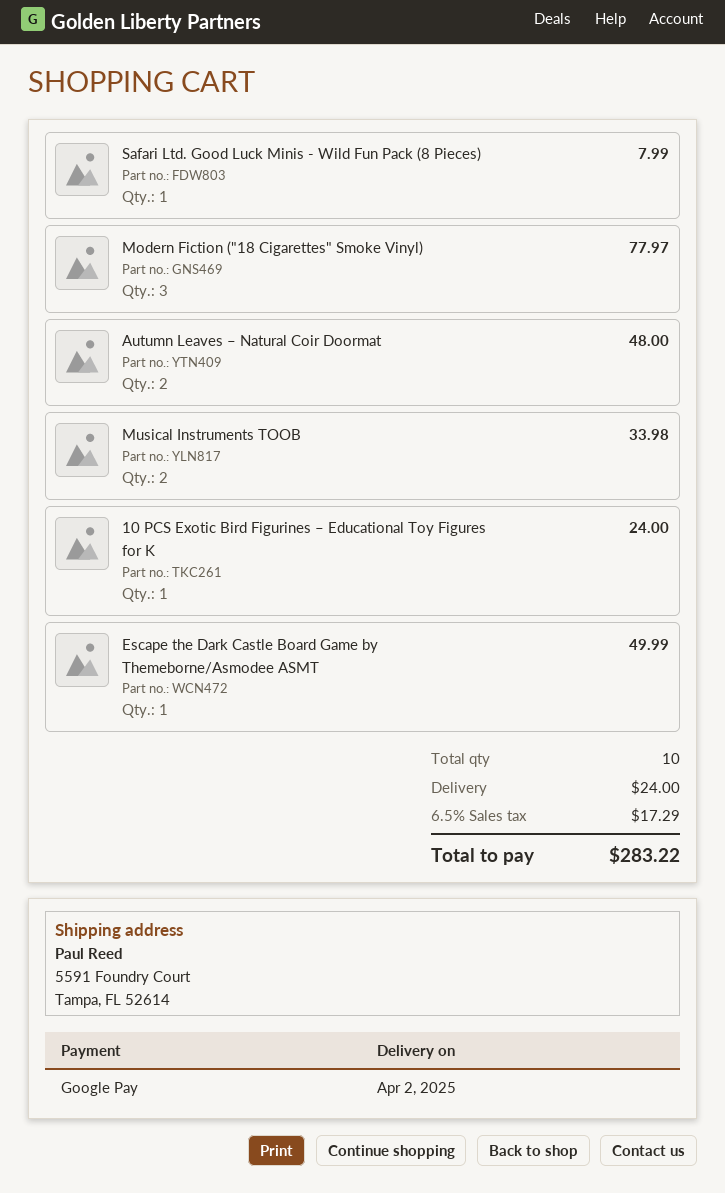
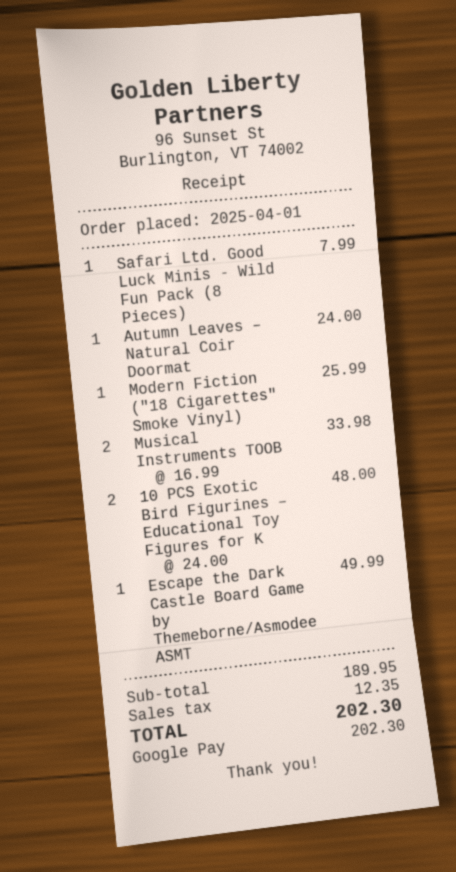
Modern Fiction ("18 Cigarettes" Smoke Vinyl): 3 for 77.97 -> 1 for 25.99
Autumn Leaves – Natural Coir Doormat: 2 for 48.00 -> 1 for 24.00
10 PCS Exotic Bird Figurines – Educational Toy Figures for K: 1 for 24.00 -> 2 for 48.00
shipping: 24.00 -> none
tax: 17.29 -> 12.35
total: 283.22 -> 202.30

